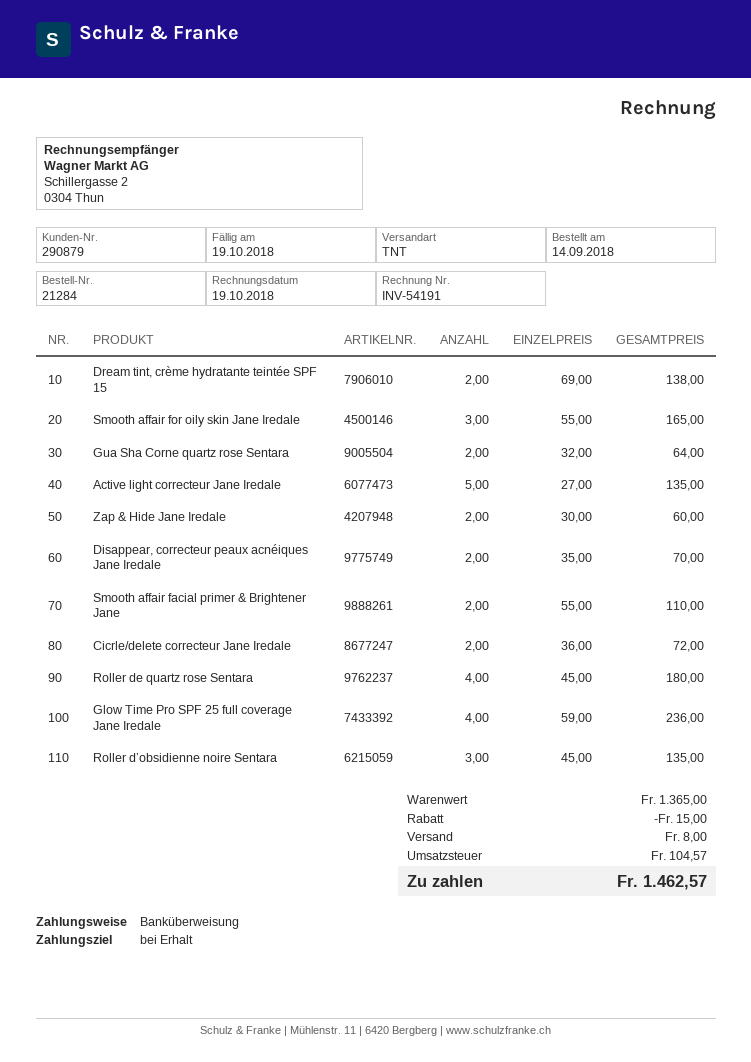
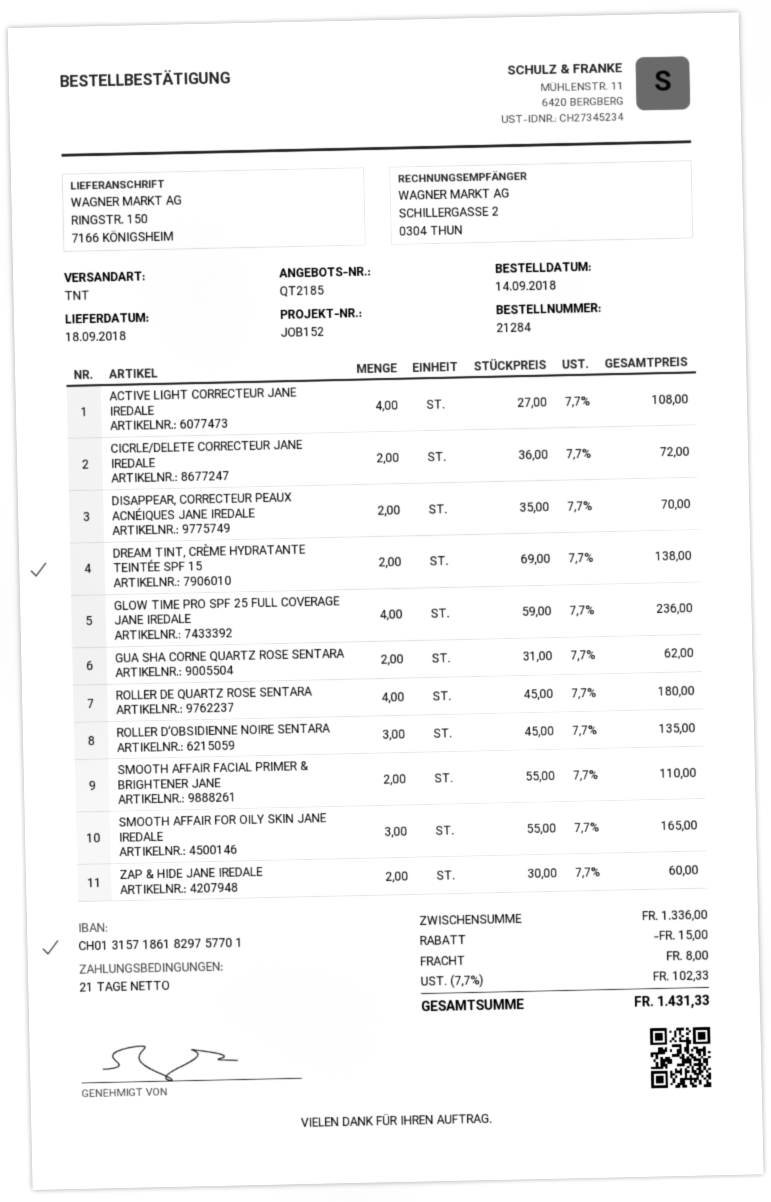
payment terms: on receipt -> 21 days
Gua Sha Corne quartz rose Sentara: 2 x 32.00 = 64.00 -> 2 x 31.00 = 62.00
Active light correcteur Jane Iredale: 5 x 27.00 = 135.00 -> 4 x 27.00 = 108.00
subtotal: 1365.00 -> 1336.00
tax: 104.57 -> 102.33
total: 1462.57 -> 1431.33

